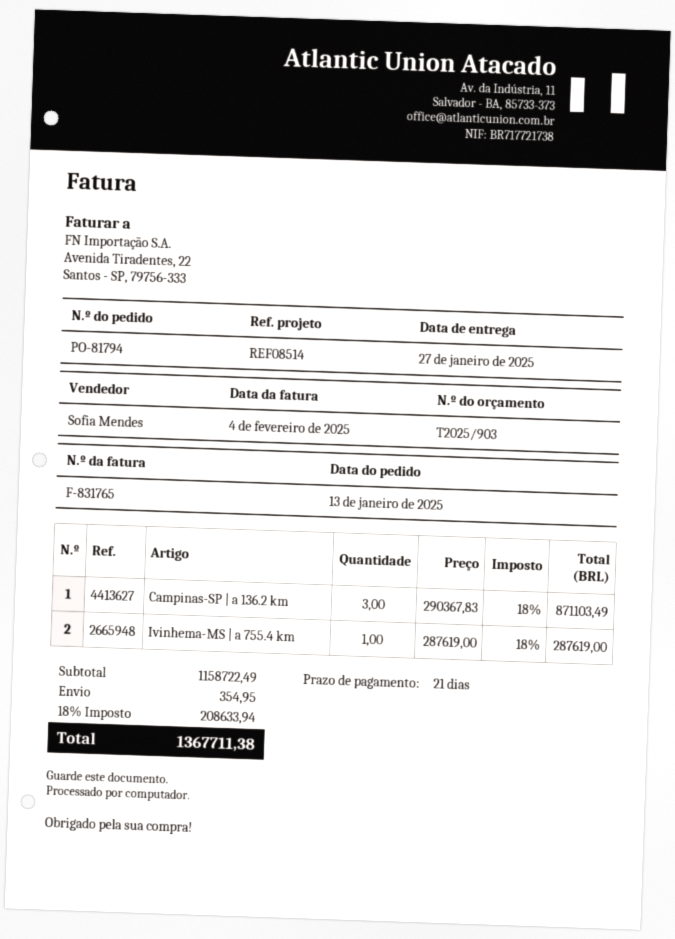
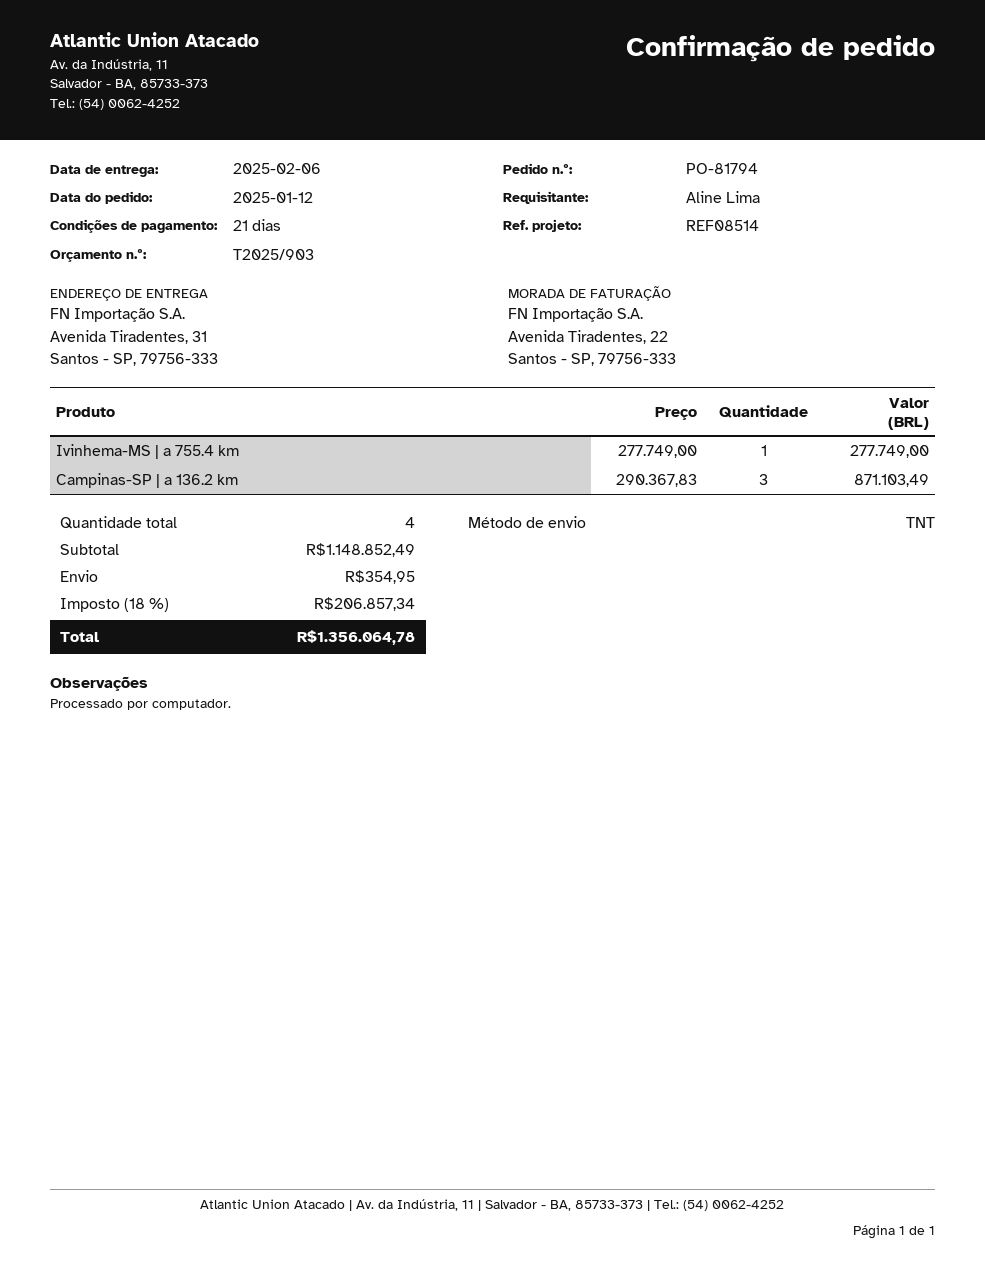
order date: 2025-01-13 -> 2025-01-12
delivery date: 2025-01-27 -> 2025-02-06
Ivinhema-MS | a 755.4 km: 1 x 287619.00 = 287619.00 -> 1 x 277749.00 = 277749.00
subtotal: 1158722.49 -> 1148852.49
tax: 18% = 208633.94 -> 18% = 206857.34
total: 1367711.38 -> 1356064.78

